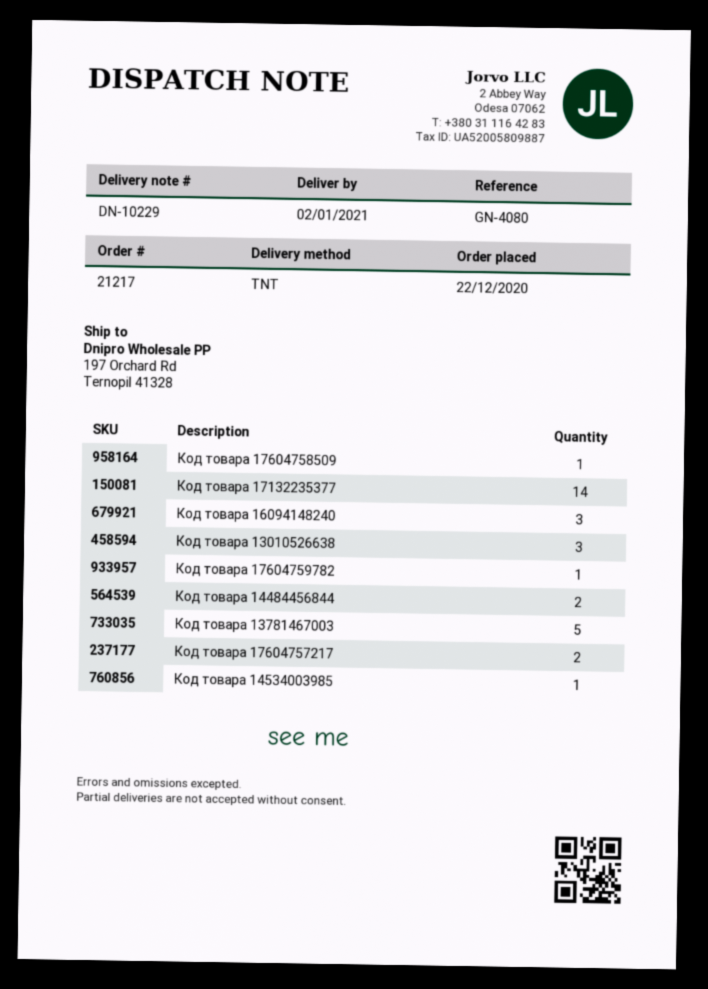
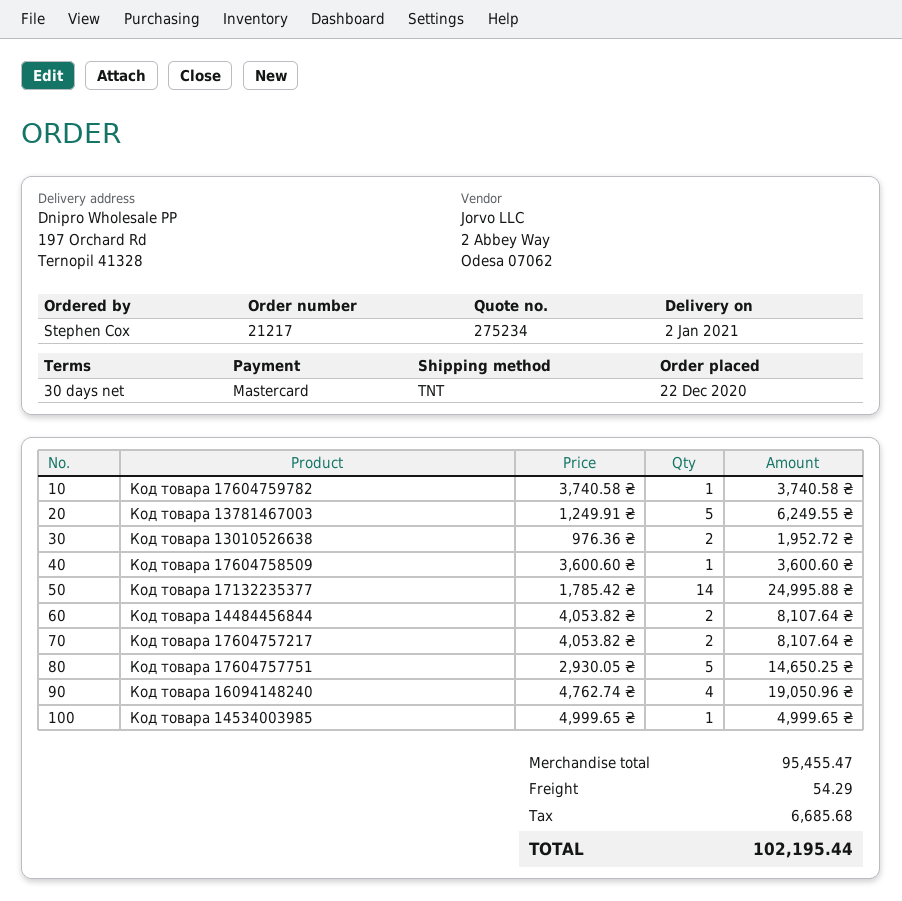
Код товара 16094148240: 3 -> 4
Код товара 13010526638: 3 -> 2
Код товара 17604757751: none -> 5

